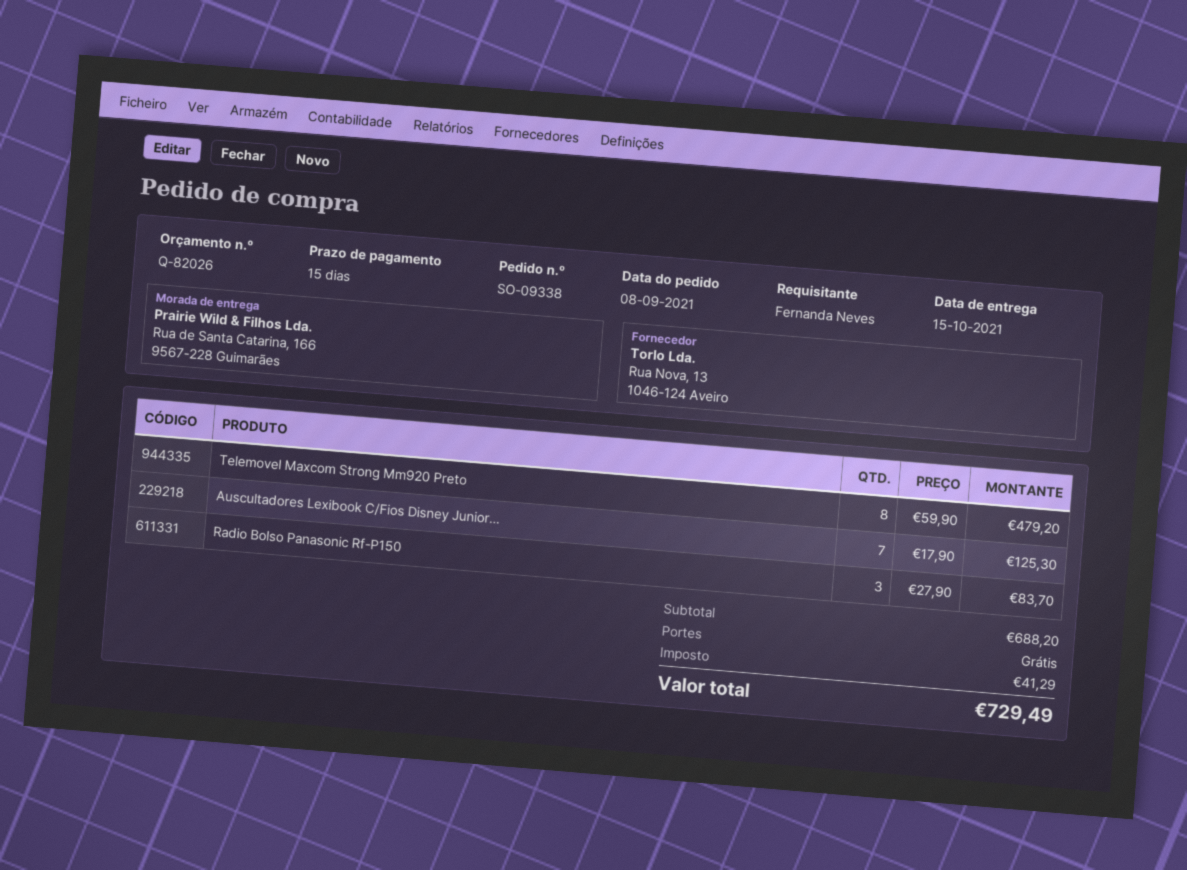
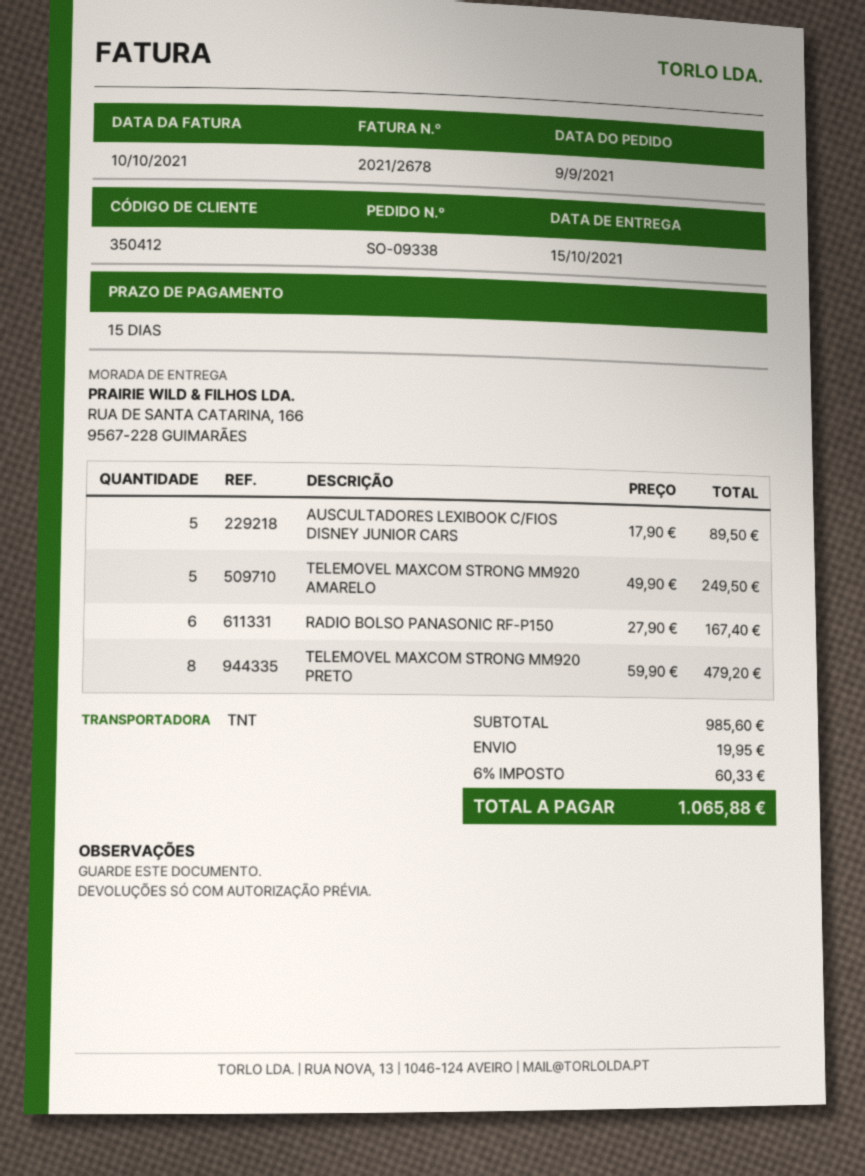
order date: 2021-09-08 -> 2021-09-09
Auscultadores Lexibook C/Fios Disney Junior...: 7 x 17.90 = 125.30 -> 5 x 17.90 = 89.50
Radio Bolso Panasonic Rf-P150: 3 x 27.90 = 83.70 -> 6 x 27.90 = 167.40
TELEMOVEL MAXCOM STRONG MM920 AMARELO: none -> 5 x 49.90 = 249.50
subtotal: 688.20 -> 985.60
shipping: 0.00 -> 19.95
tax: 41.29 -> 60.33
total: 729.49 -> 1065.88

